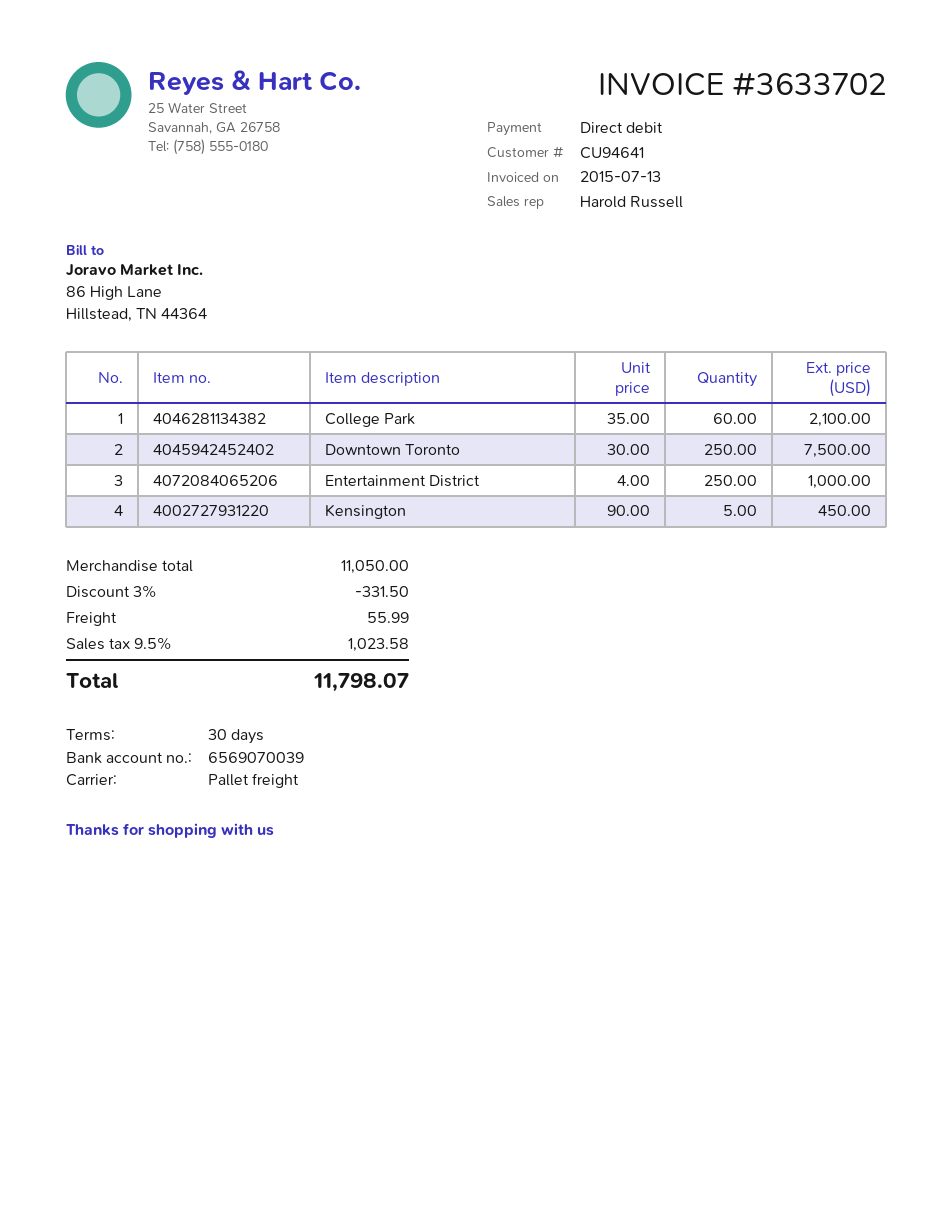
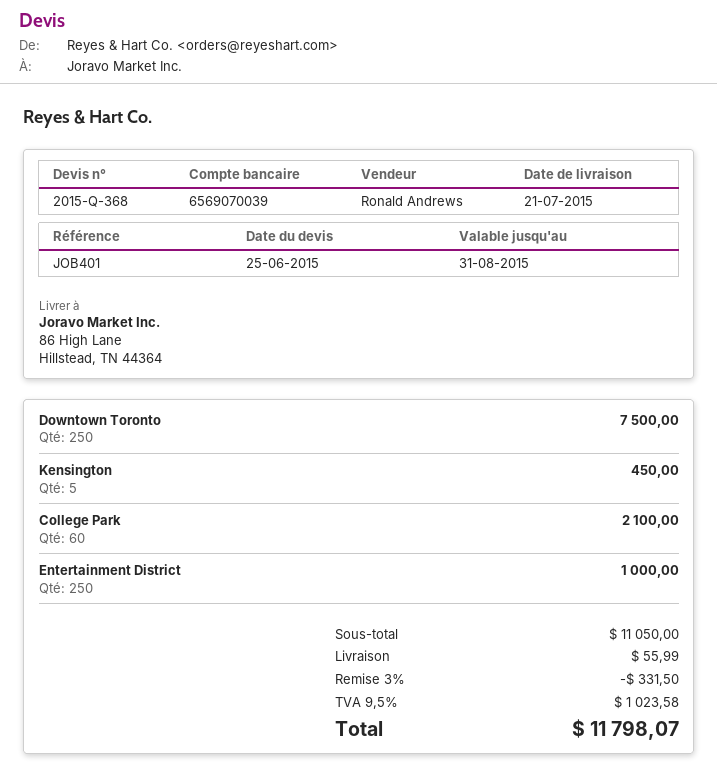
sales rep: Harold Russell -> Ronald Andrews

